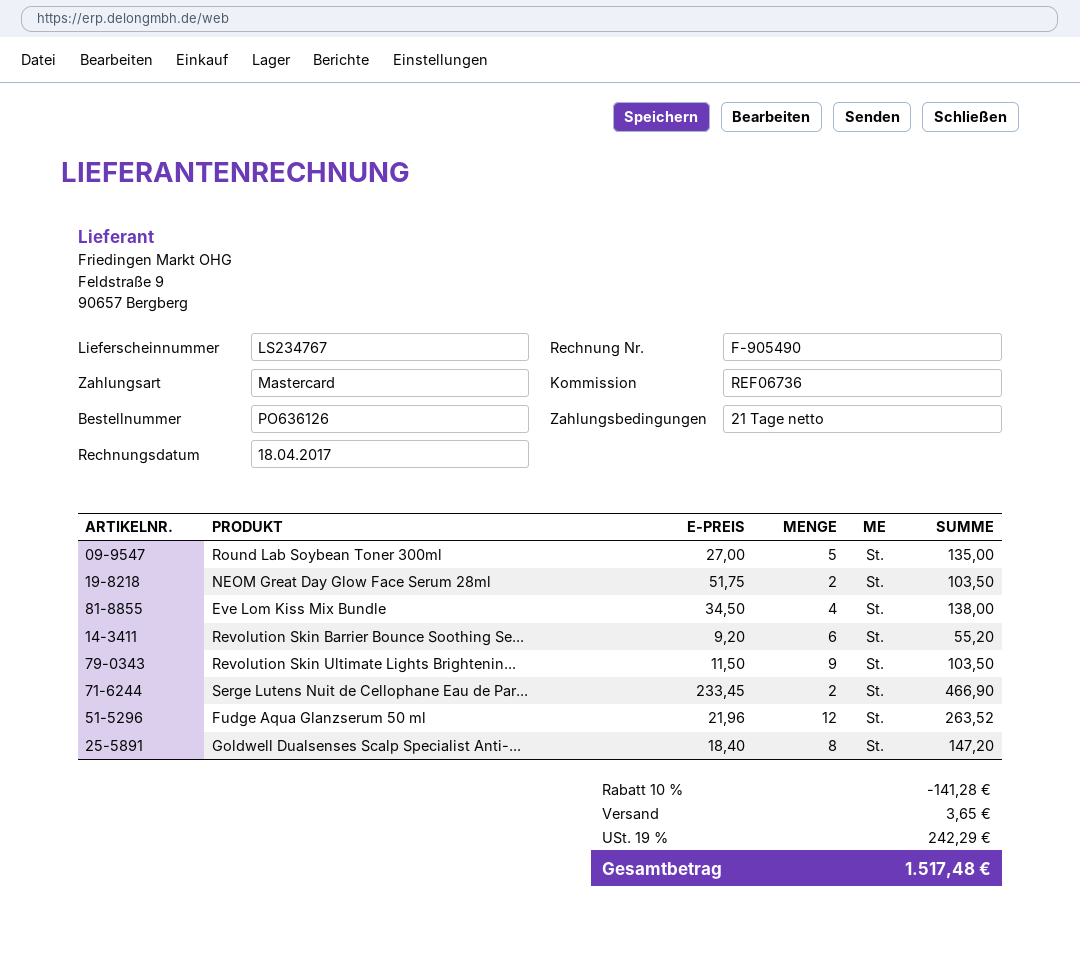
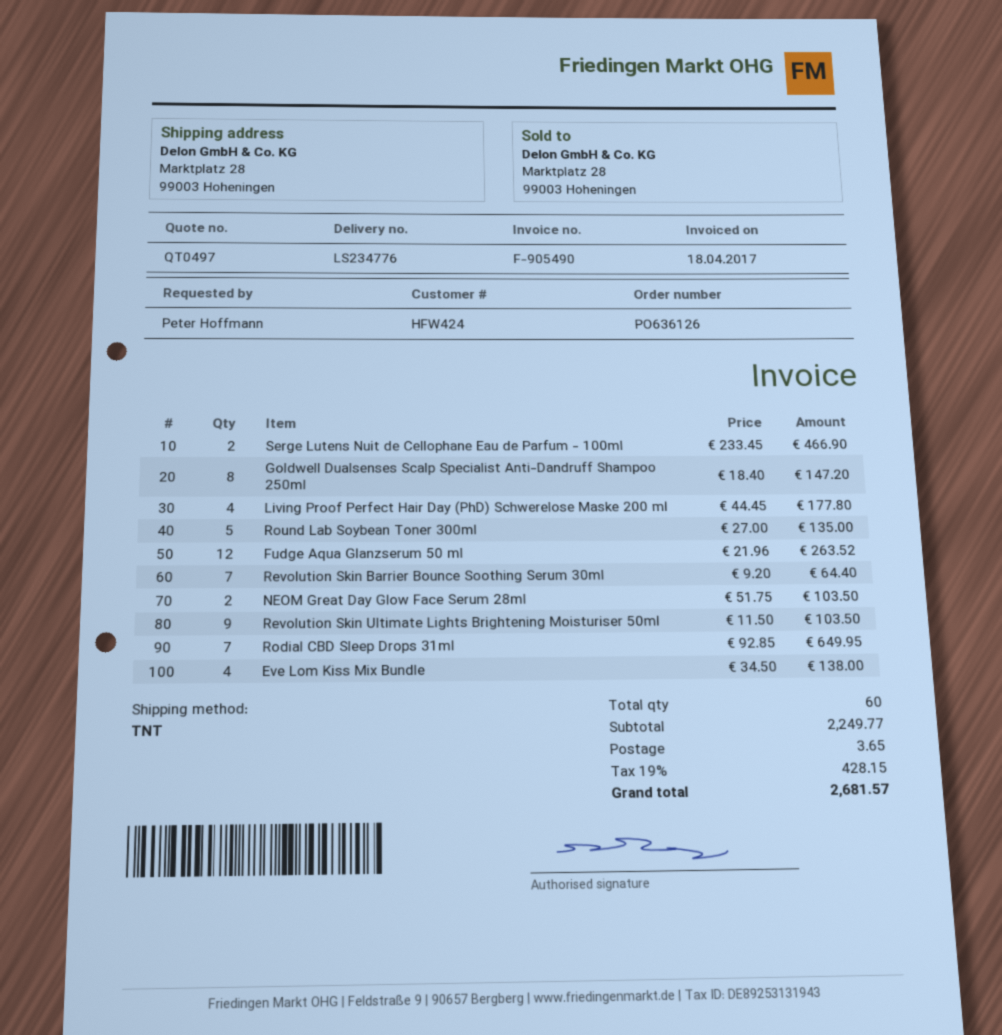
delivery note number: LS234767 -> LS234776
Revolution Skin Barrier Bounce Soothing Se...: 6 x 9.20 = 55.20 -> 7 x 9.20 = 64.40
Living Proof Perfect Hair Day (PhD) Schwerelose Maske 200 ml: none -> 4 x 44.45 = 177.80
Rodial CBD Sleep Drops 31ml: none -> 7 x 92.85 = 649.95
discount: 10% = 141.28 -> none
tax: 19% = 242.29 -> 19% = 428.15
total: 1517.48 -> 2681.57

